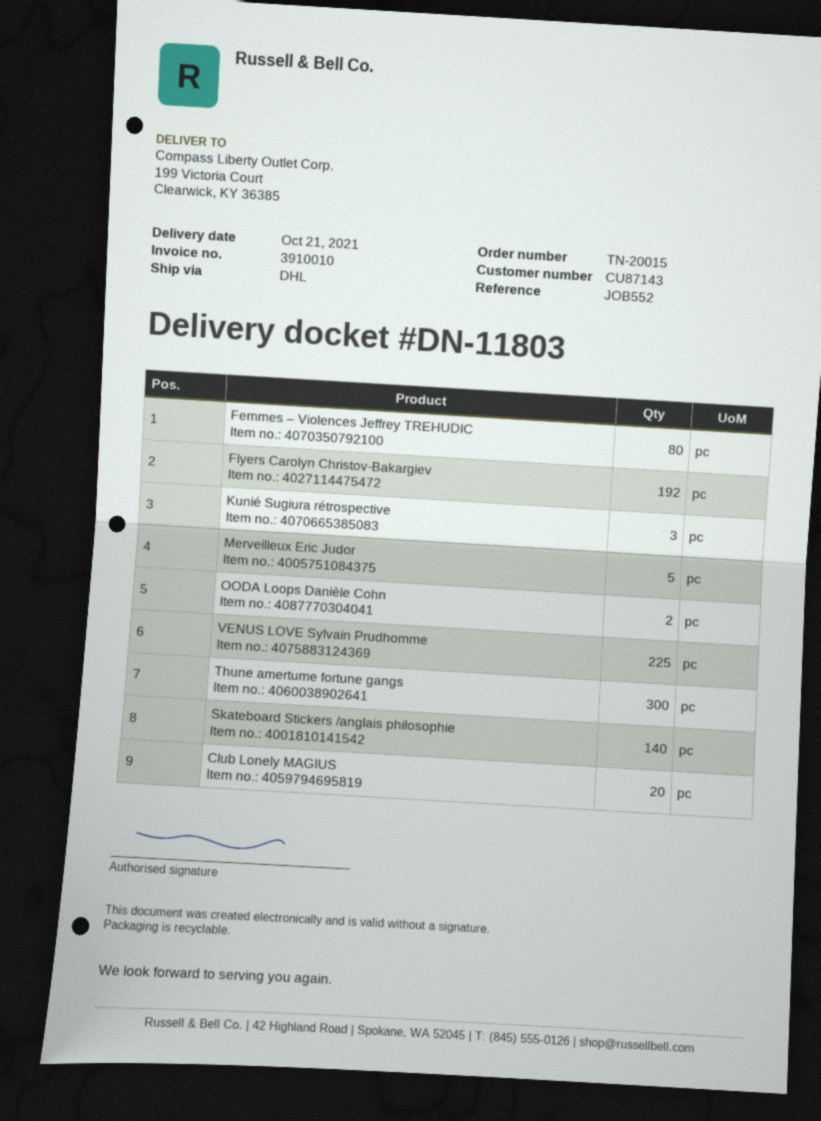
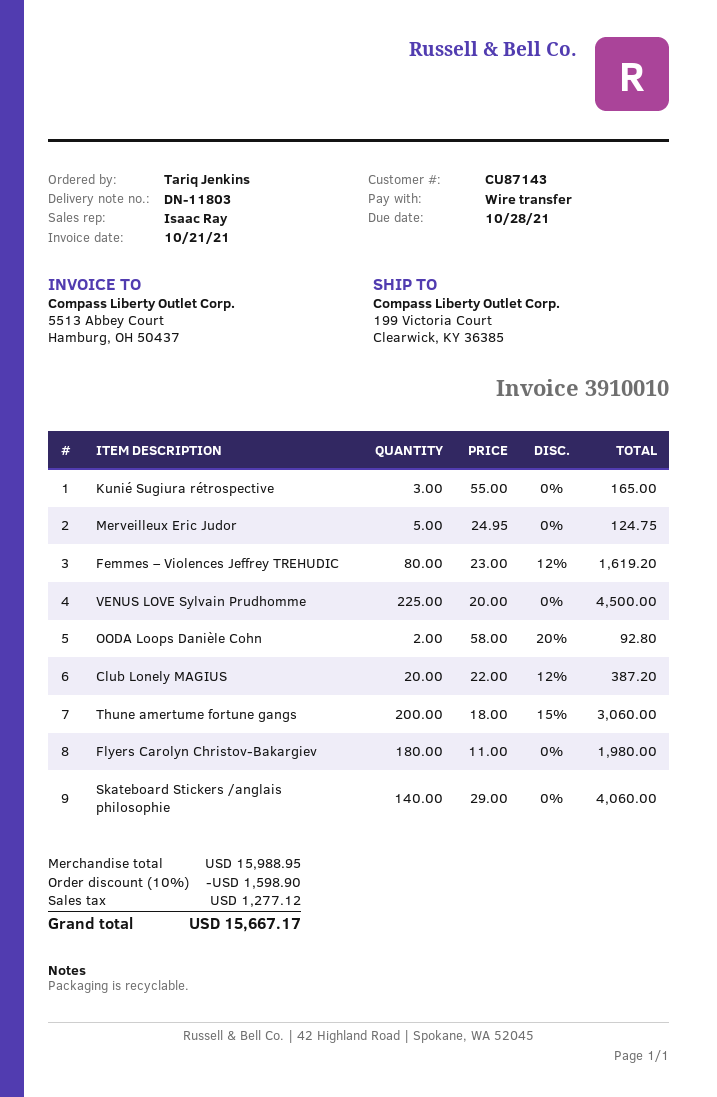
Flyers Carolyn Christov-Bakargiev: 192 -> 180
Thune amertume fortune gangs: 300 -> 200

